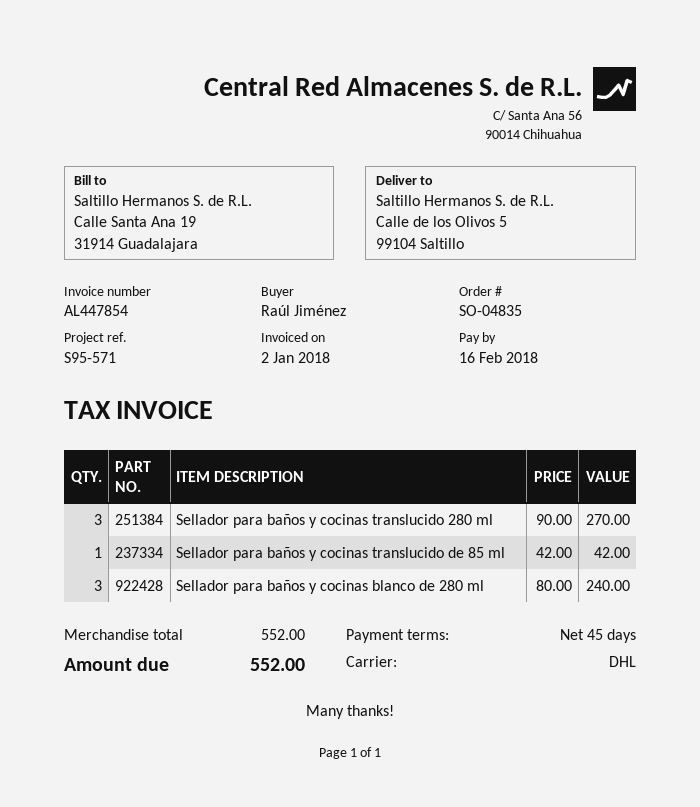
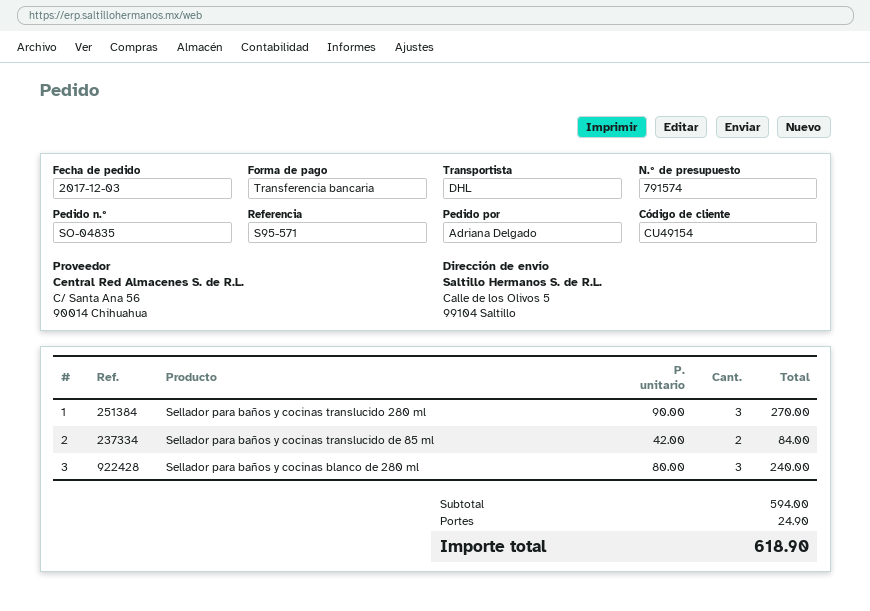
ordered by: Raúl Jiménez -> Adriana Delgado
Sellador para baños y cocinas translucido de 85 ml: 1 x 42.00 = 42.00 -> 2 x 42.00 = 84.00
subtotal: 552.00 -> 594.00
shipping: none -> 24.90
total: 552.00 -> 618.90

